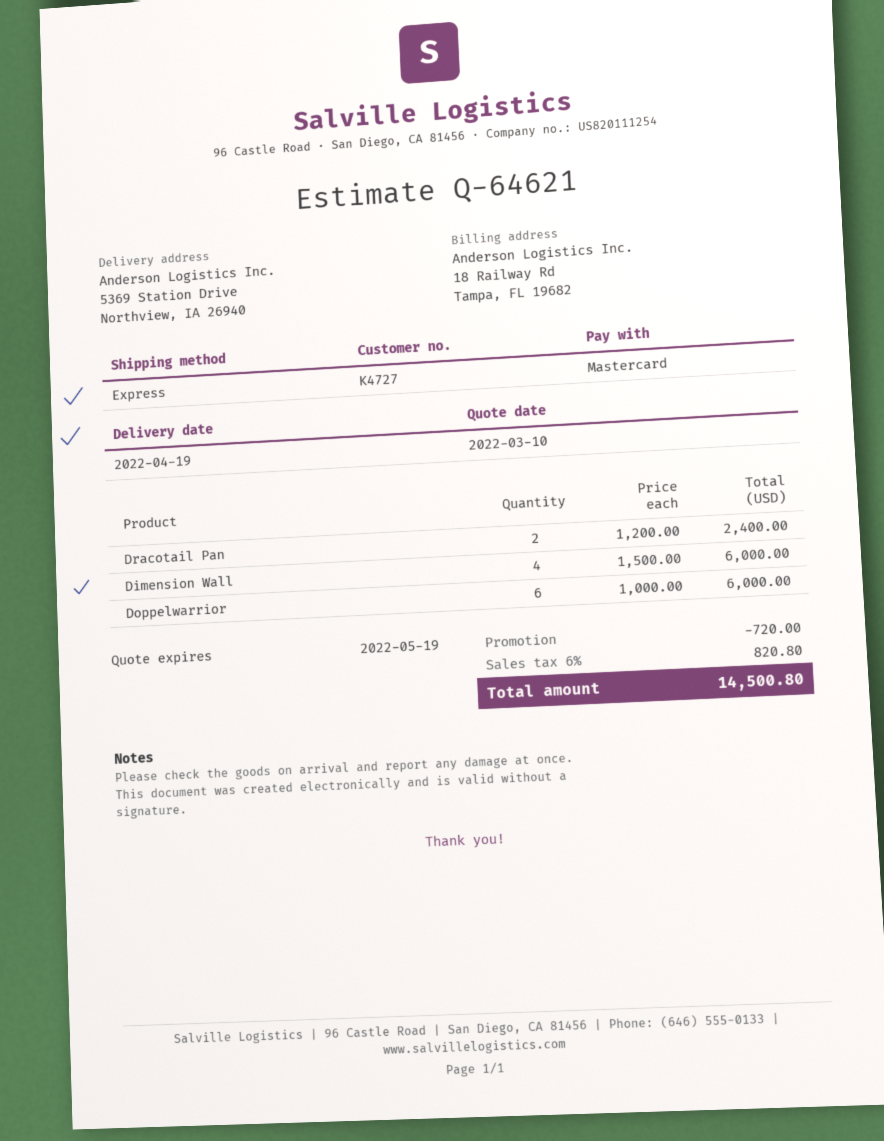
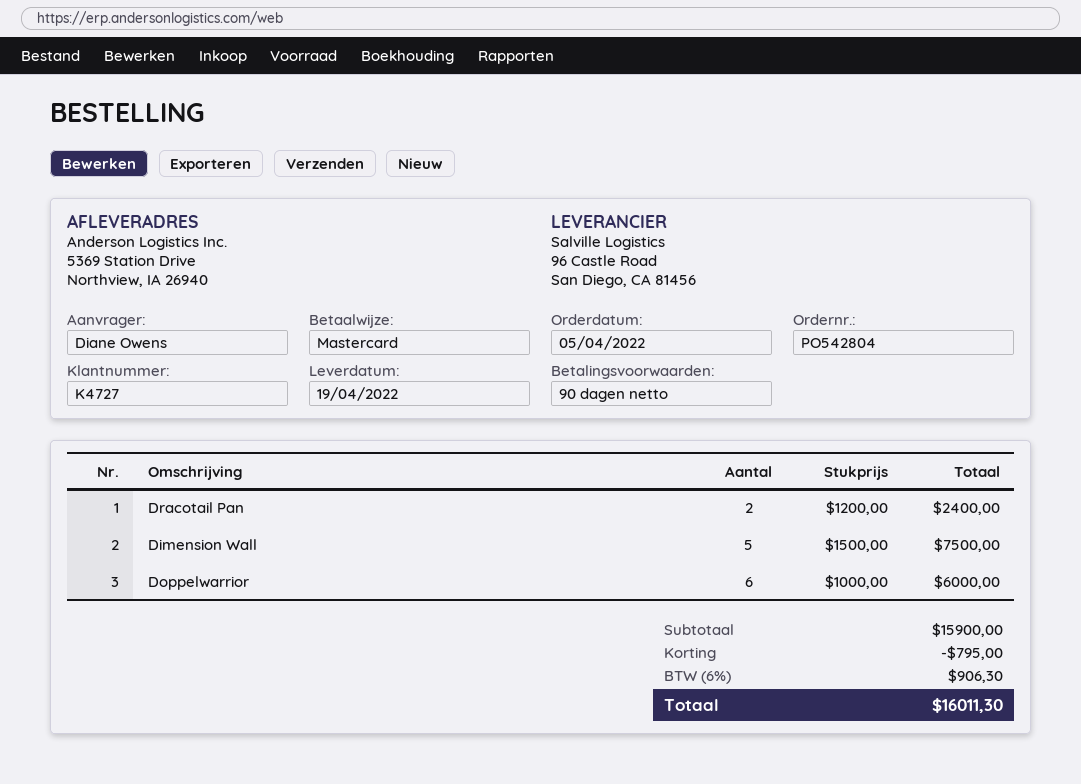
Dimension Wall: 4 x 1500.00 = 6000.00 -> 5 x 1500.00 = 7500.00
discount: 720.00 -> 795.00
tax: 6% = 820.80 -> 6% = 906.30
total: 14500.80 -> 16011.30

